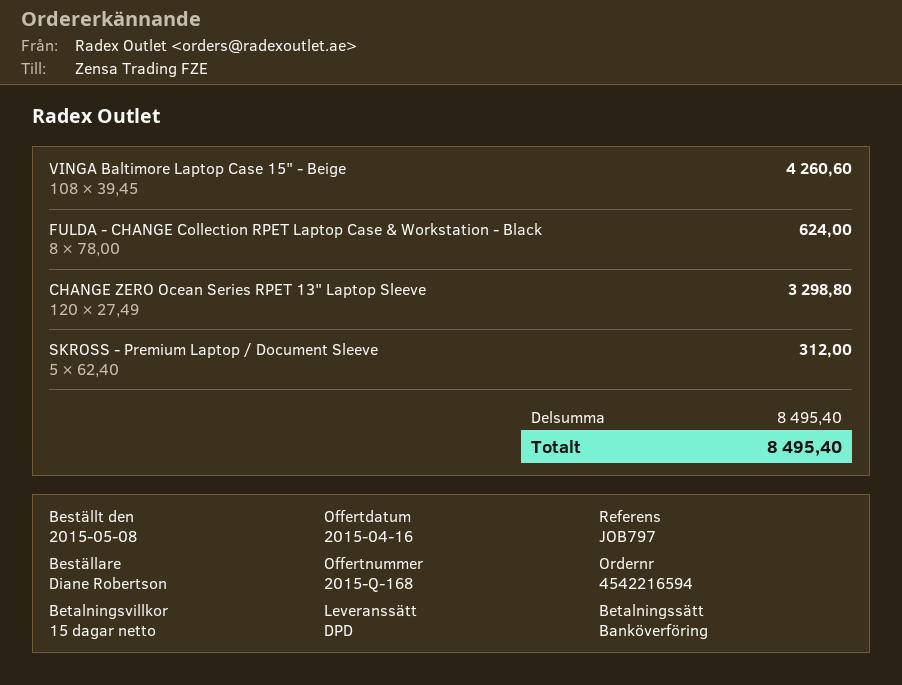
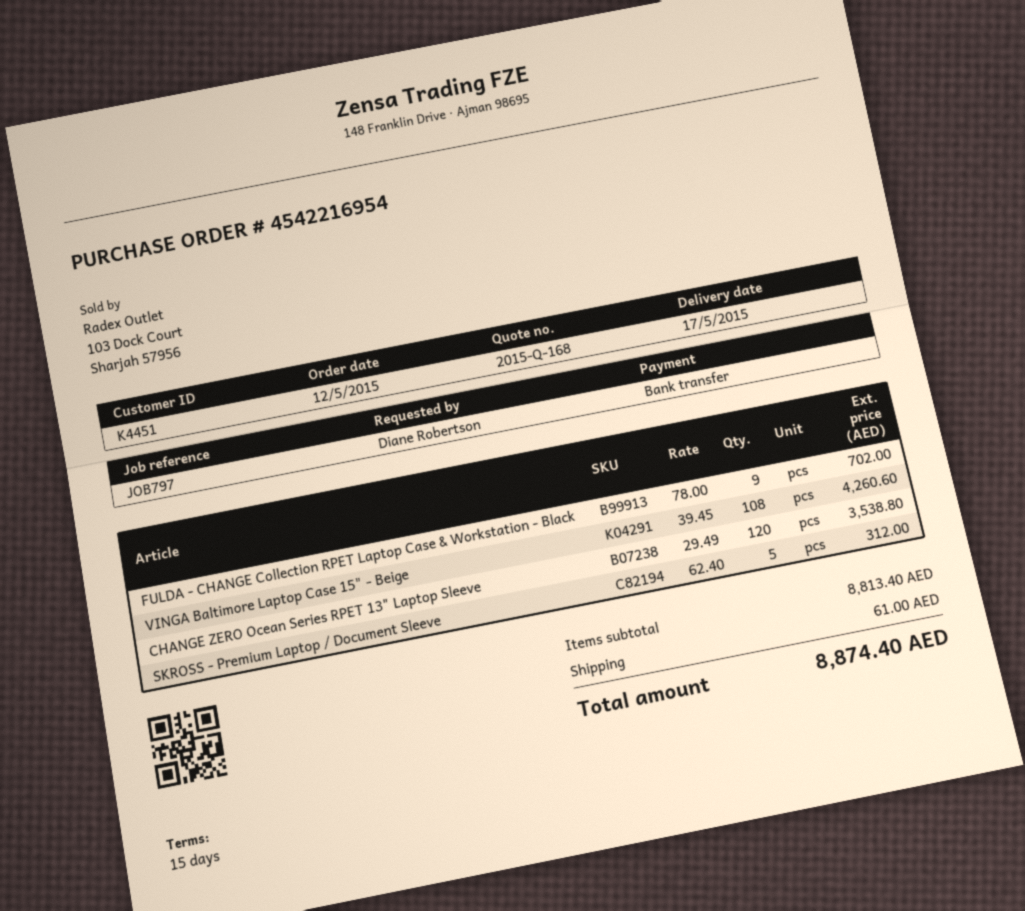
order number: 4542216594 -> 4542216954
order date: 2015-05-08 -> 2015-05-12
FULDA - CHANGE Collection RPET Laptop Case & Workstation - Black: 8 x 78.00 = 624.00 -> 9 x 78.00 = 702.00
CHANGE ZERO Ocean Series RPET 13" Laptop Sleeve: 120 x 27.49 = 3298.80 -> 120 x 29.49 = 3538.80
subtotal: 8495.40 -> 8813.40
shipping: none -> 61.00
total: 8495.40 -> 8874.40

